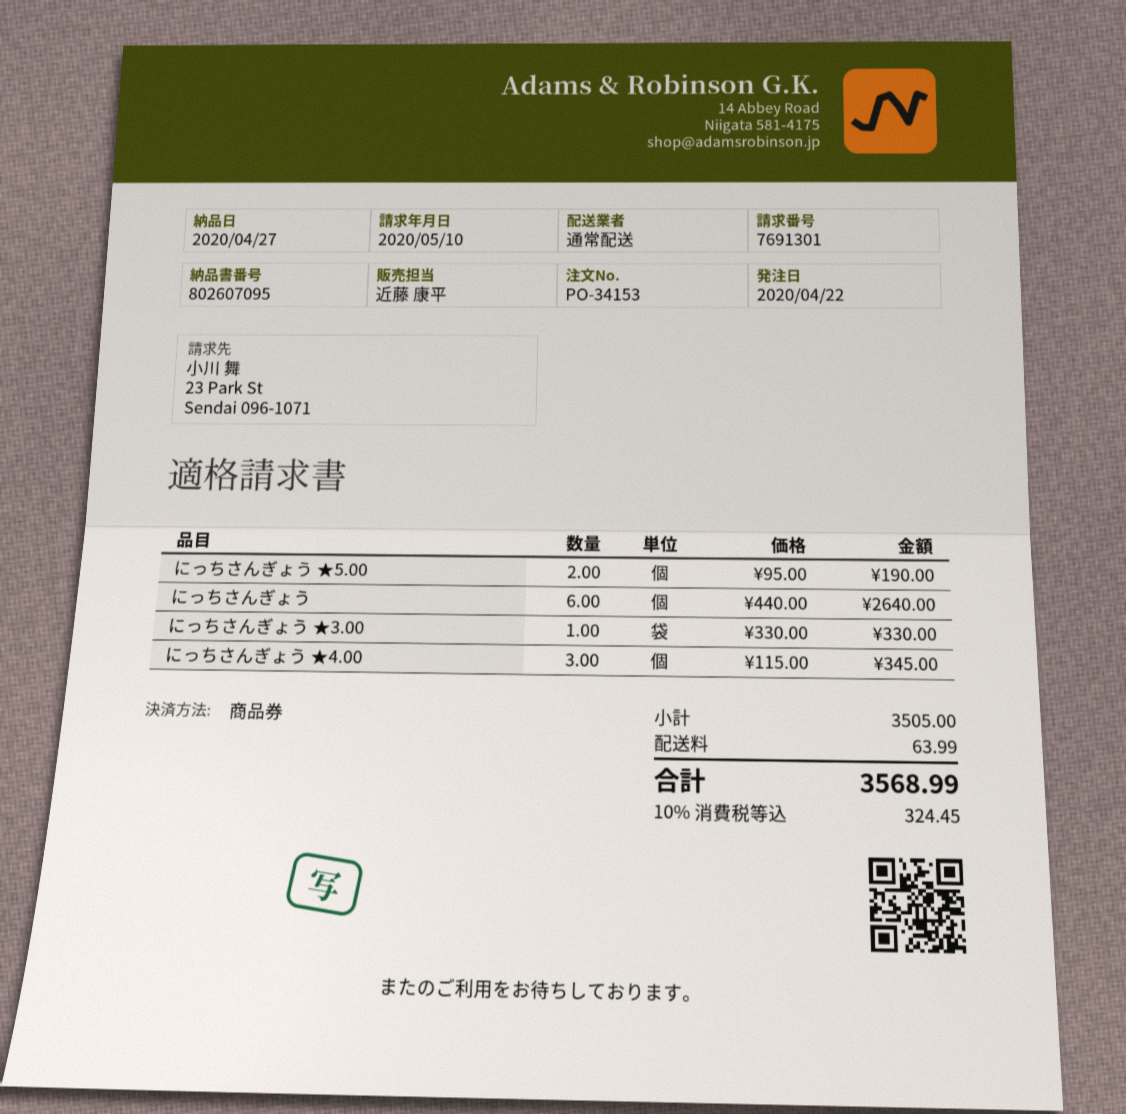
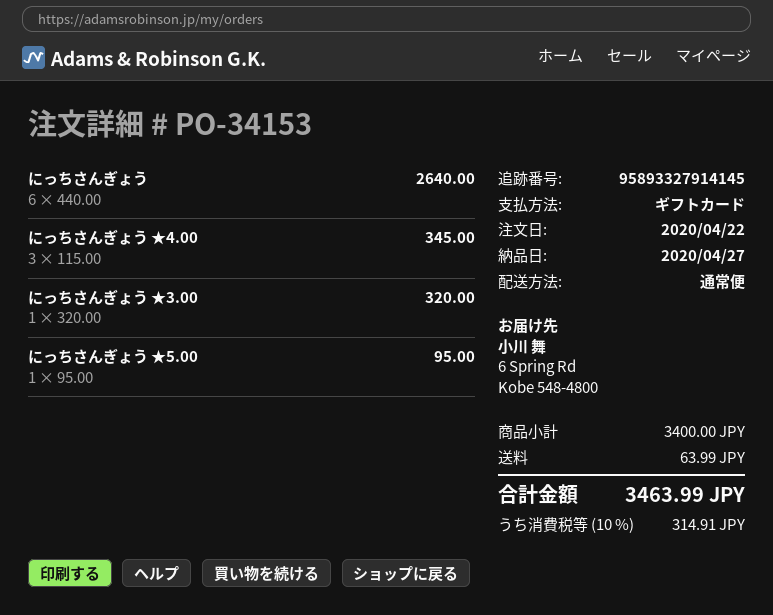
にっちさんぎょう ★5.00: 2 x 95.00 = 190.00 -> 1 x 95.00 = 95.00
にっちさんぎょう ★3.00: 1 x 330.00 = 330.00 -> 1 x 320.00 = 320.00
subtotal: 3505.00 -> 3400.00
tax: 10% = 324.45 -> 10% = 314.91
total: 3568.99 -> 3463.99

